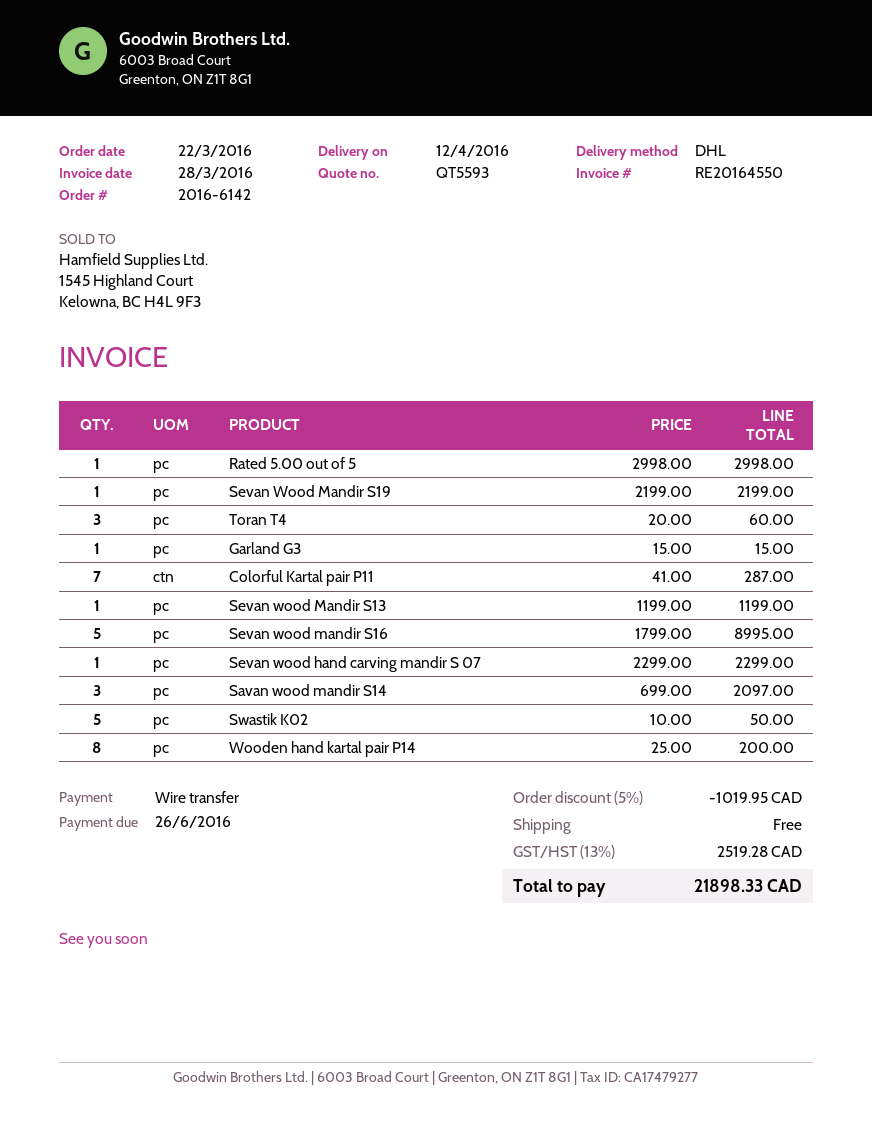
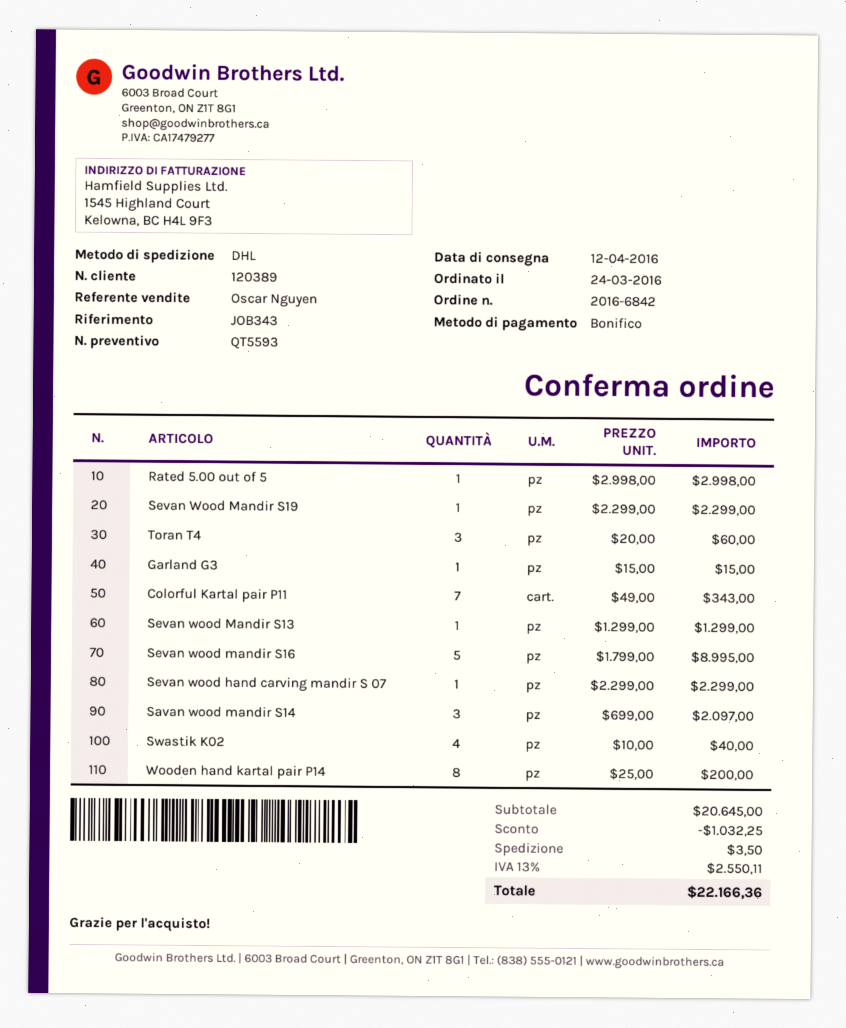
order number: 2016-6142 -> 2016-6842
order date: 2016-03-22 -> 2016-03-24
Sevan Wood Mandir S19: 1 x 2199.00 = 2199.00 -> 1 x 2299.00 = 2299.00
Colorful Kartal pair P11: 7 x 41.00 = 287.00 -> 7 x 49.00 = 343.00
Sevan wood Mandir S13: 1 x 1199.00 = 1199.00 -> 1 x 1299.00 = 1299.00
Swastik K02: 5 x 10.00 = 50.00 -> 4 x 10.00 = 40.00
discount: 1019.95 -> 1032.25
shipping: 0.00 -> 3.50
tax: 13% = 2519.28 -> 13% = 2550.11
total: 21898.33 -> 22166.36

